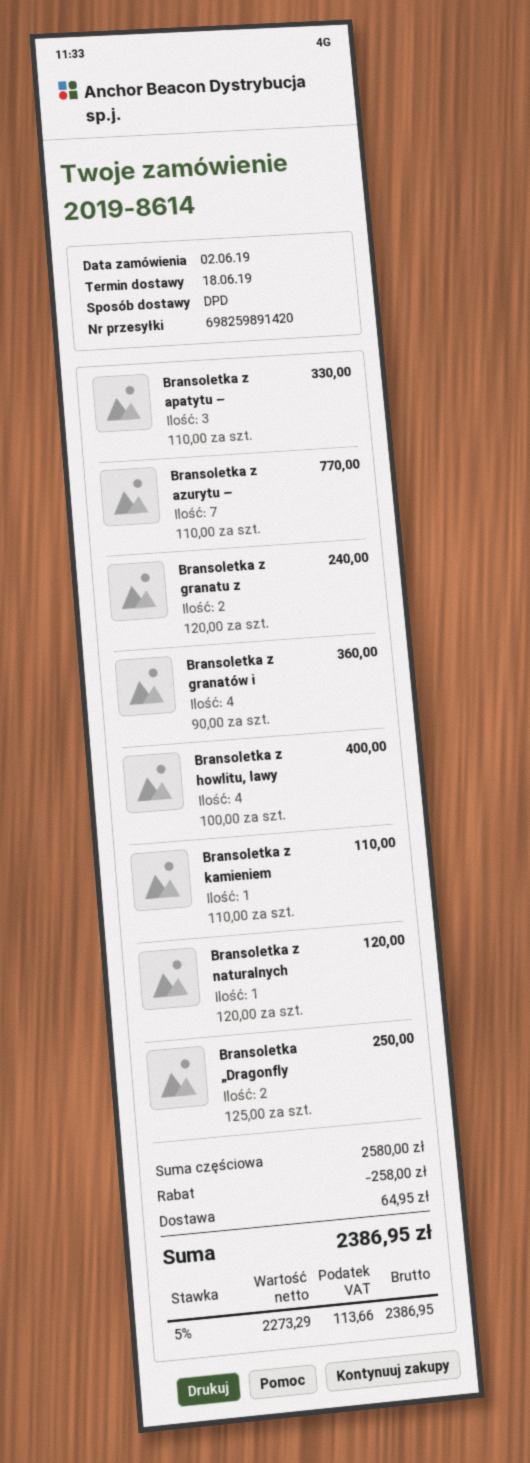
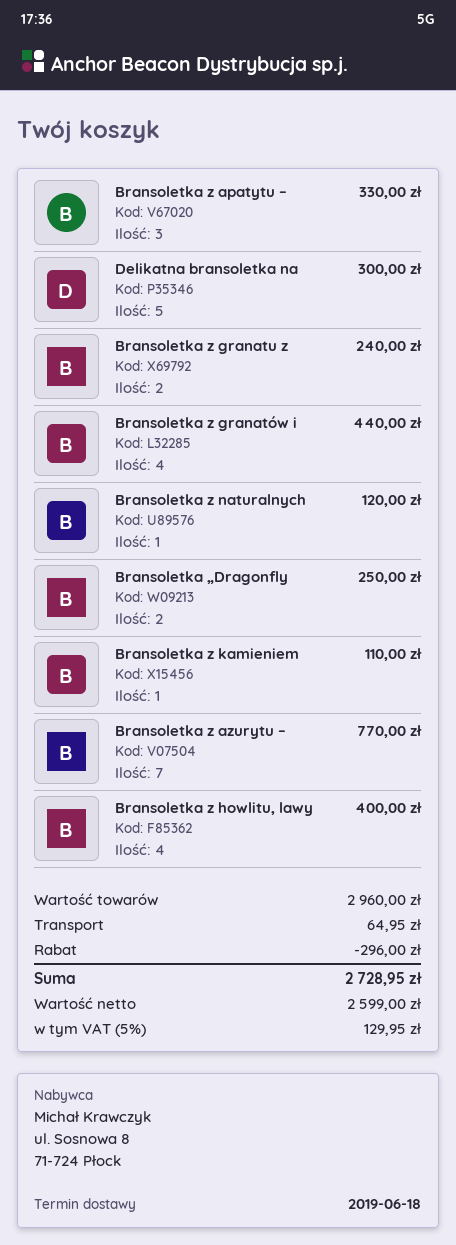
Bransoletka z granatów i: 4 for 360.00 -> 4 for 440.00
Delikatna bransoletka na: none -> 5 for 300.00
subtotal: 2580.00 -> 2960.00
discount: 258.00 -> 296.00
net: 2273.29 -> 2599.00
tax: 5% = 113.66 -> 5% = 129.95
total: 2386.95 -> 2728.95

